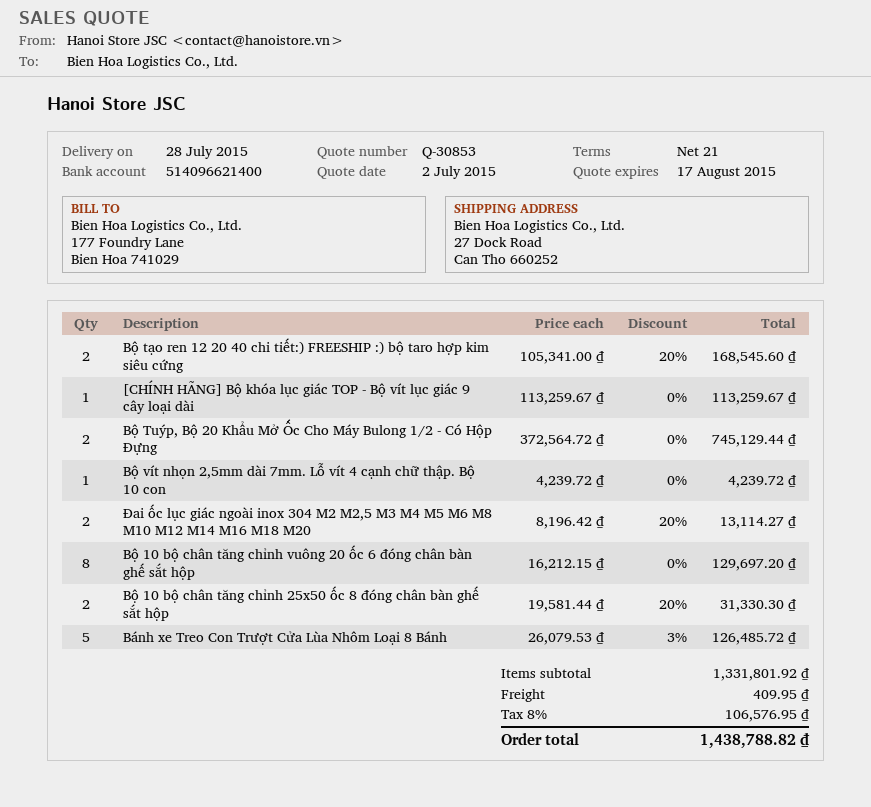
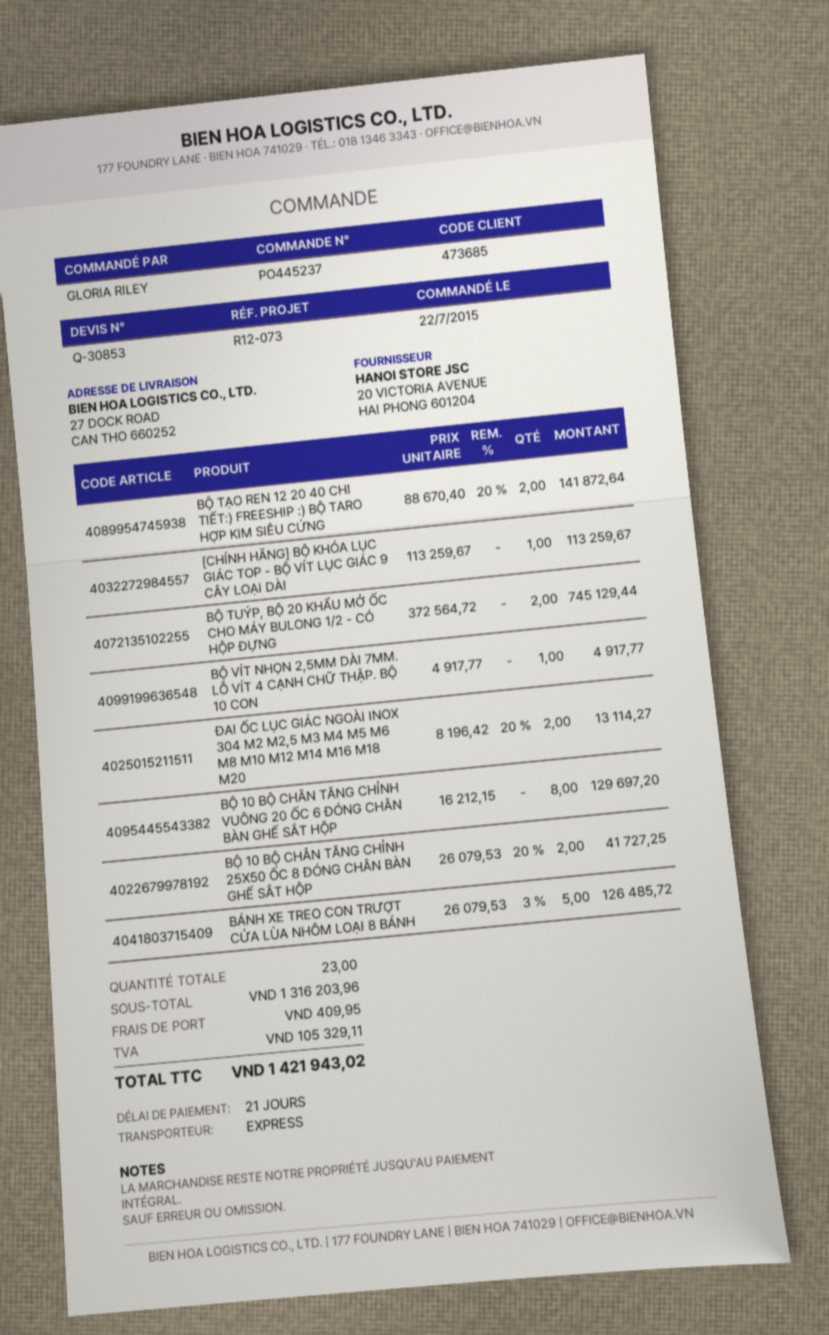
Bộ tạo ren 12 20 40 chi tiết:) FREESHIP :) bộ taro hợp kim siêu cứng: 2 x 105341.00 - 20% = 168545.60 -> 2 x 88670.40 - 20% = 141872.64
Bộ vít nhọn 2,5mm dài 7mm. Lỗ vít 4 cạnh chữ thập. Bộ 10 con: 1 x 4239.72 = 4239.72 -> 1 x 4917.77 = 4917.77
Bộ 10 bộ chân tăng chỉnh 25x50 ốc 8 đóng chân bàn ghế sắt hộp: 2 x 19581.44 - 20% = 31330.30 -> 2 x 26079.53 - 20% = 41727.25
subtotal: 1331801.92 -> 1316203.96
tax: 106576.95 -> 105329.11
total: 1438788.82 -> 1421943.02

